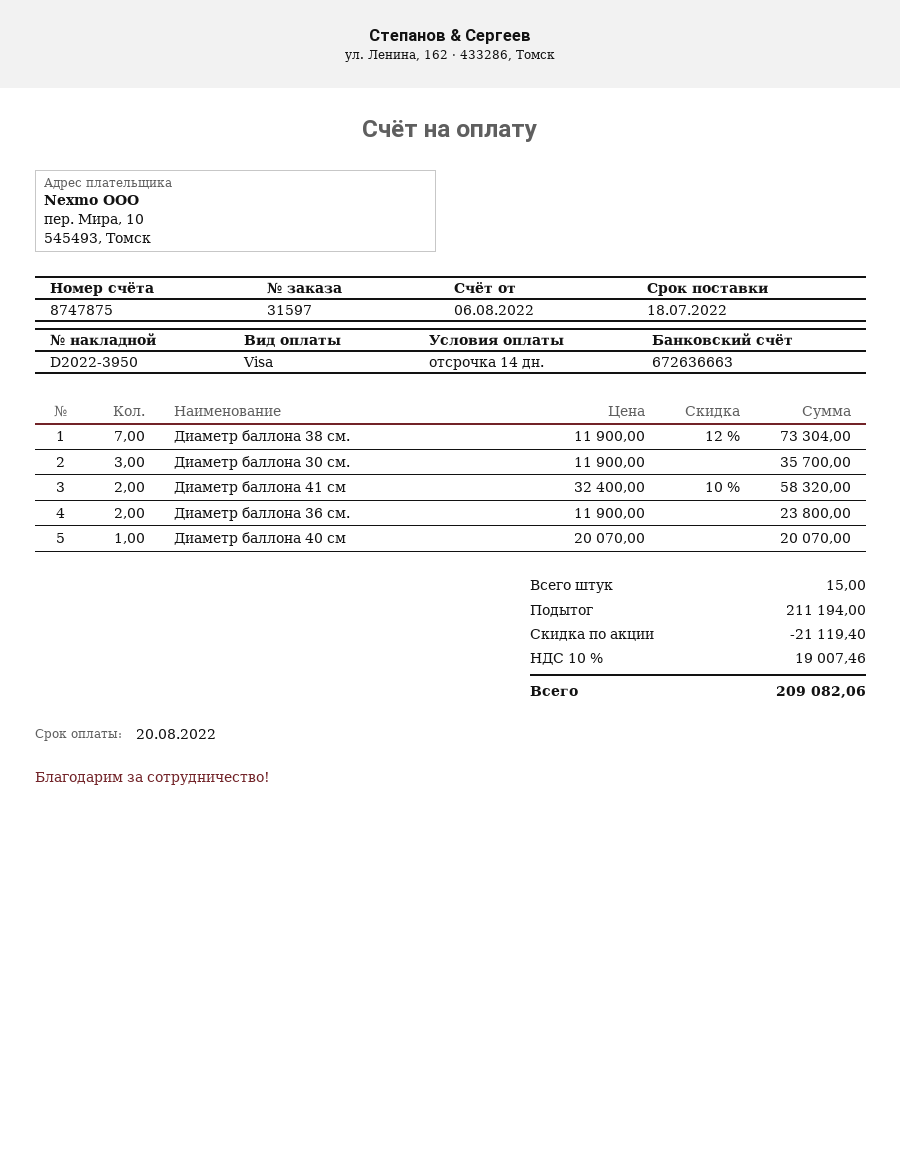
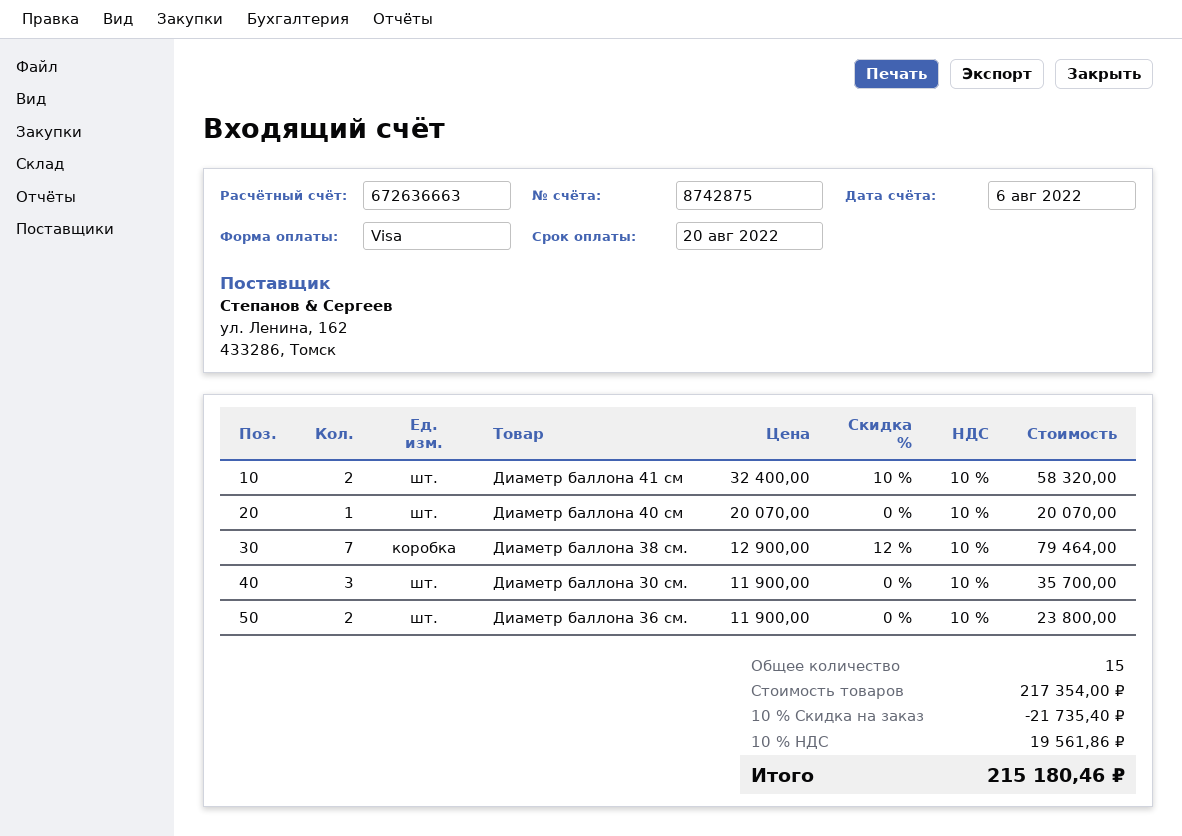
invoice number: 8747875 -> 8742875
Диаметр баллона 38 см.: 7 x 11900.00 - 12% = 73304.00 -> 7 x 12900.00 - 12% = 79464.00
subtotal: 211194.00 -> 217354.00
discount: 21119.40 -> 21735.40
tax: 10% = 19007.46 -> 10% = 19561.86
total: 209082.06 -> 215180.46

